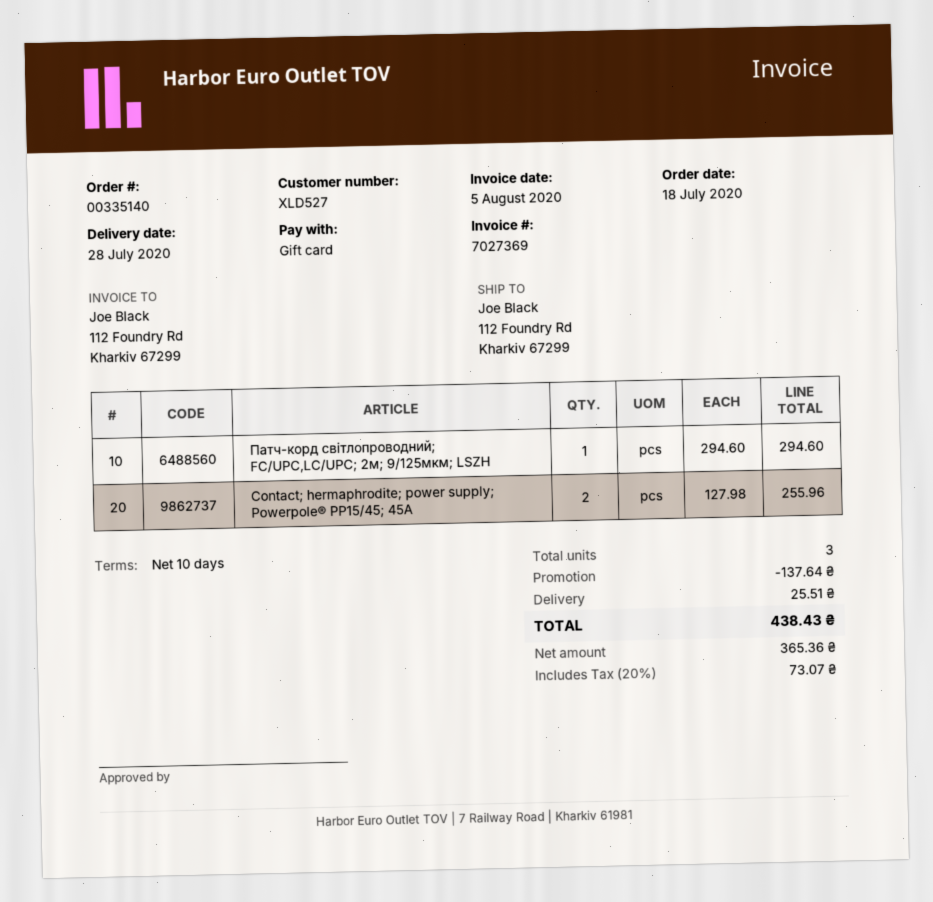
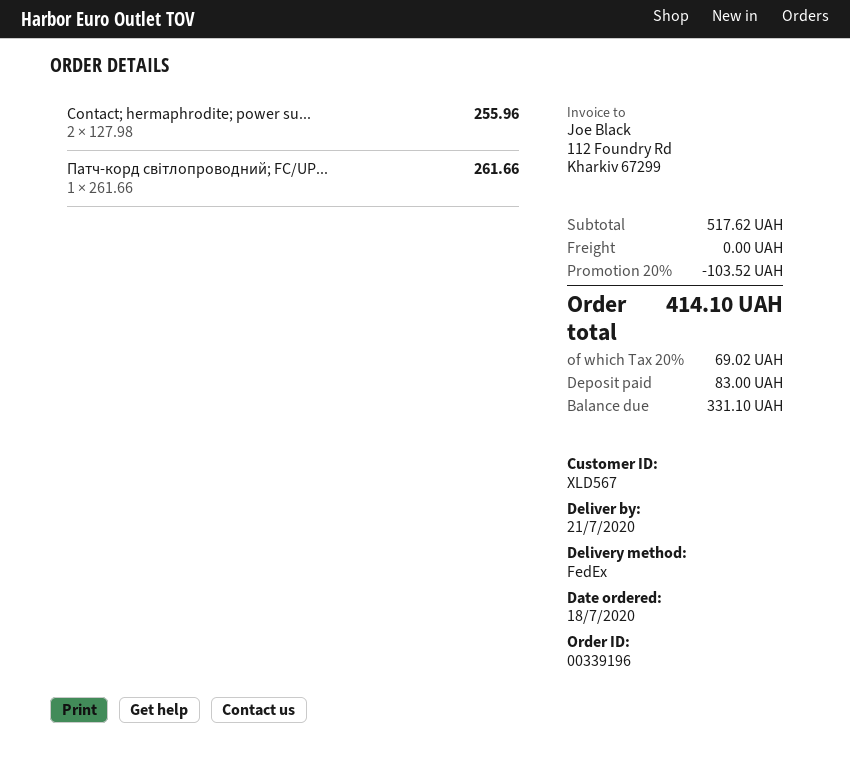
order number: 00335140 -> 00339196
delivery date: 2020-07-28 -> 2020-07-21
customer number: XLD527 -> XLD567
Патч-корд світлопроводний; FC/UPC,LC/UPC; 2м; 9/125мкм; LSZH: 1 x 294.60 = 294.60 -> 1 x 261.66 = 261.66
discount: 137.64 -> 103.52
shipping: 25.51 -> 0.00
tax: 20% = 73.07 -> 20% = 69.02
total: 438.43 -> 414.10

